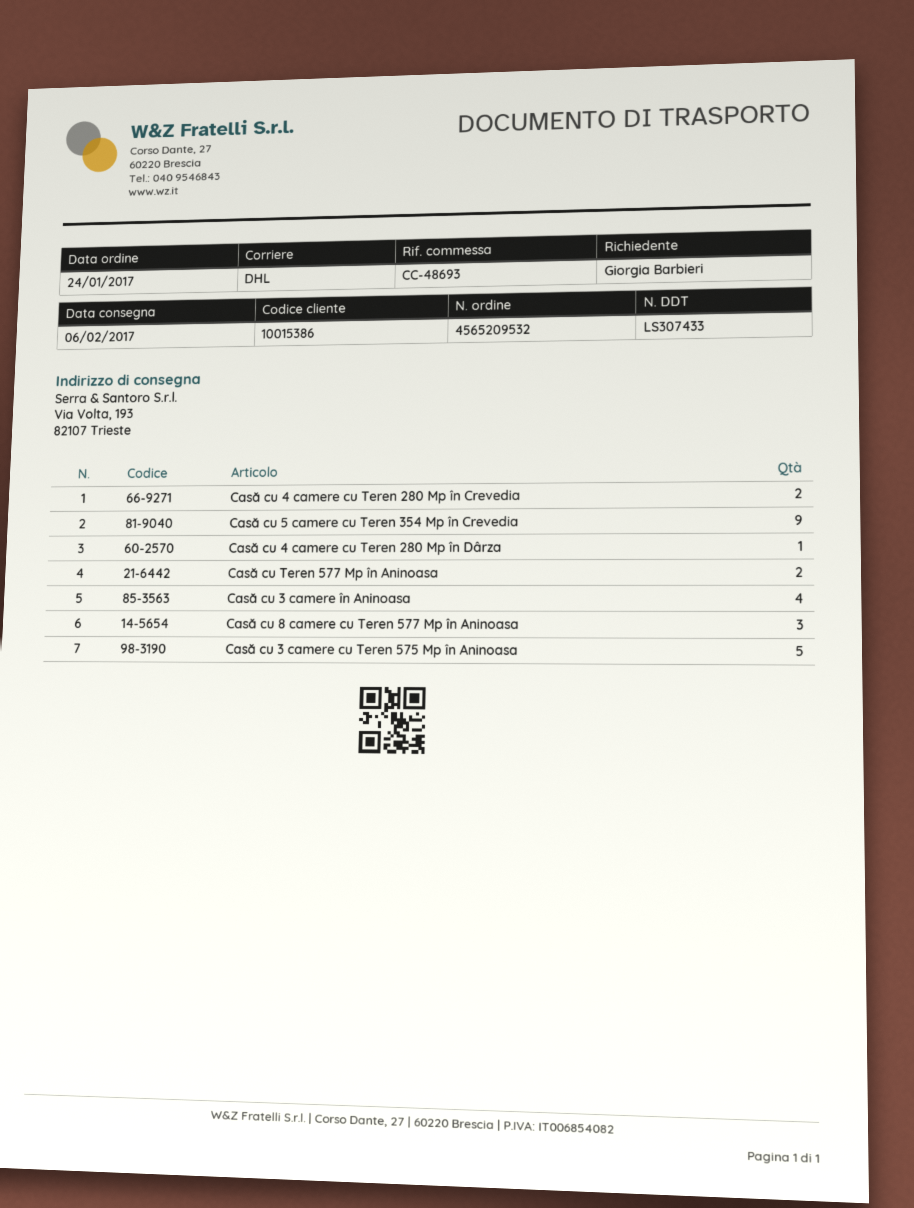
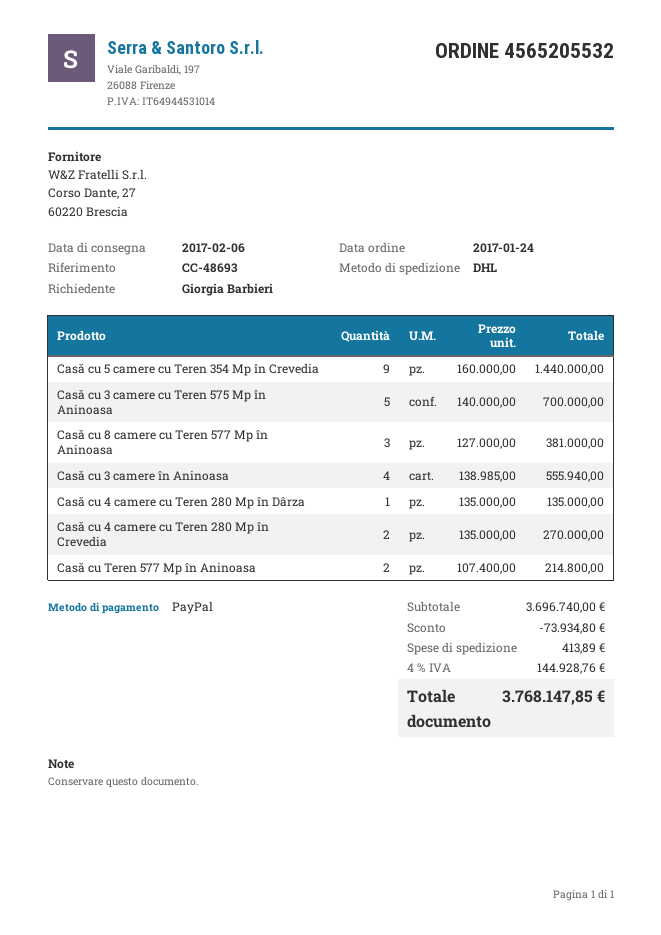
order number: 4565209532 -> 4565205532

